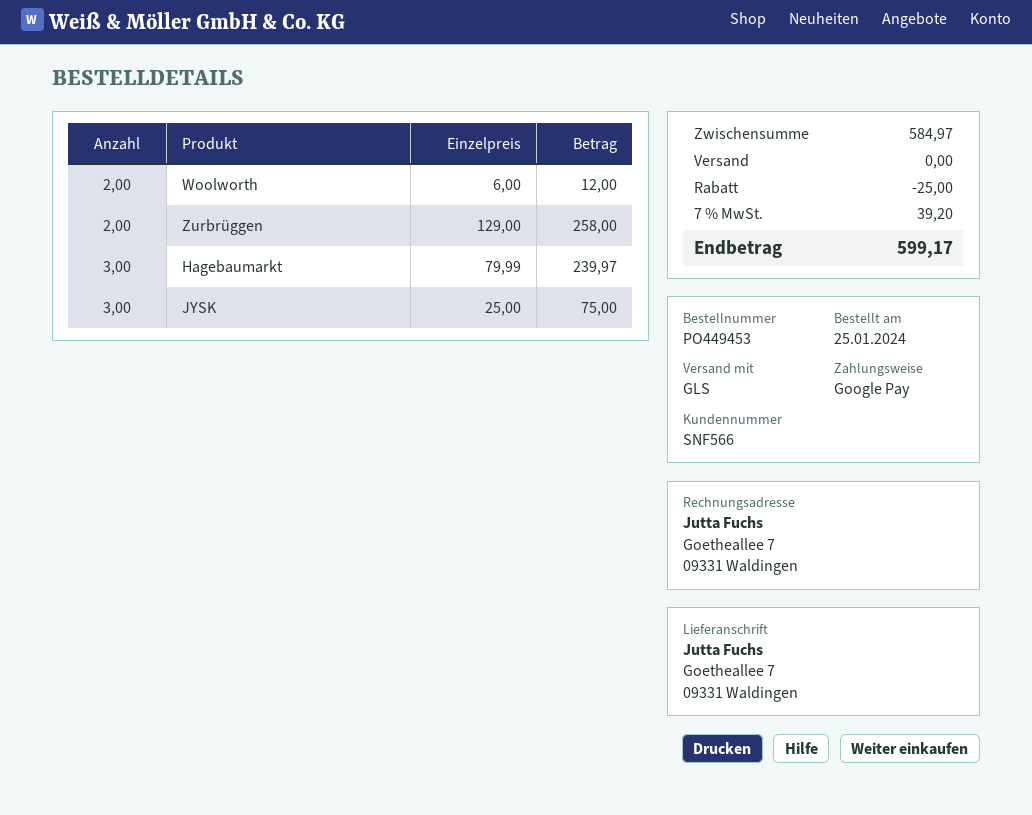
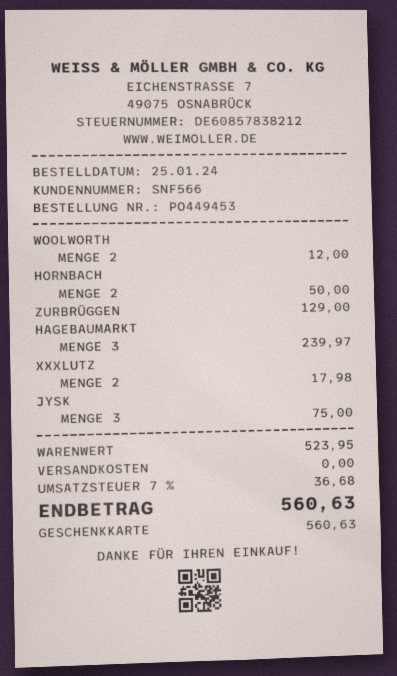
payment method: Google Pay -> gift card
Zurbrüggen: 2 for 258.00 -> 1 for 129.00
HORNBACH: none -> 2 for 50.00
XXXLUTZ: none -> 2 for 17.98
subtotal: 584.97 -> 523.95
discount: 25.00 -> none
tax: 7% = 39.20 -> 7% = 36.68
total: 599.17 -> 560.63

